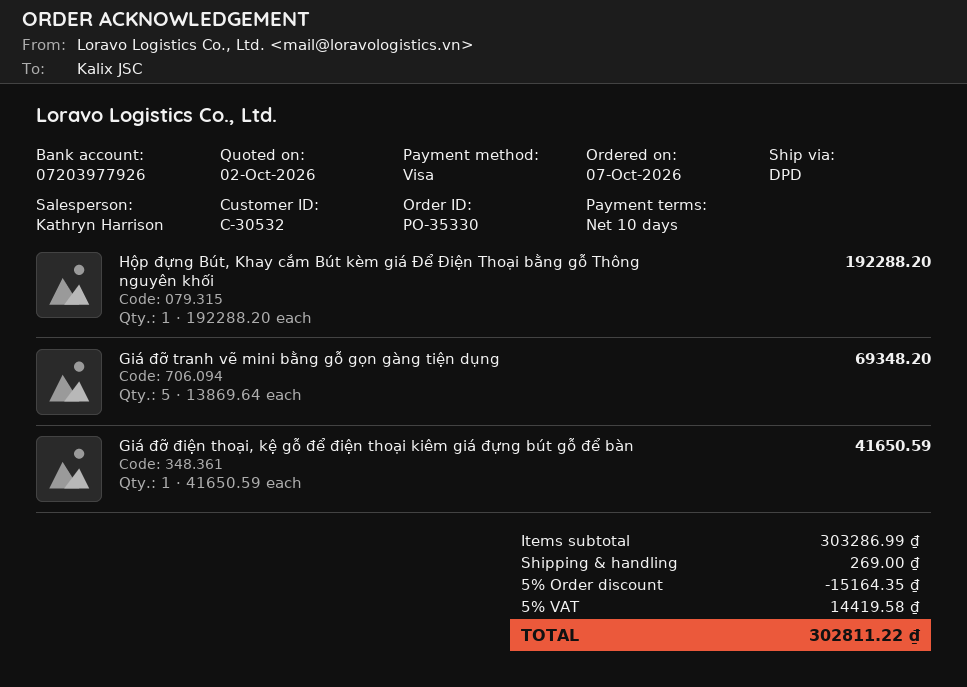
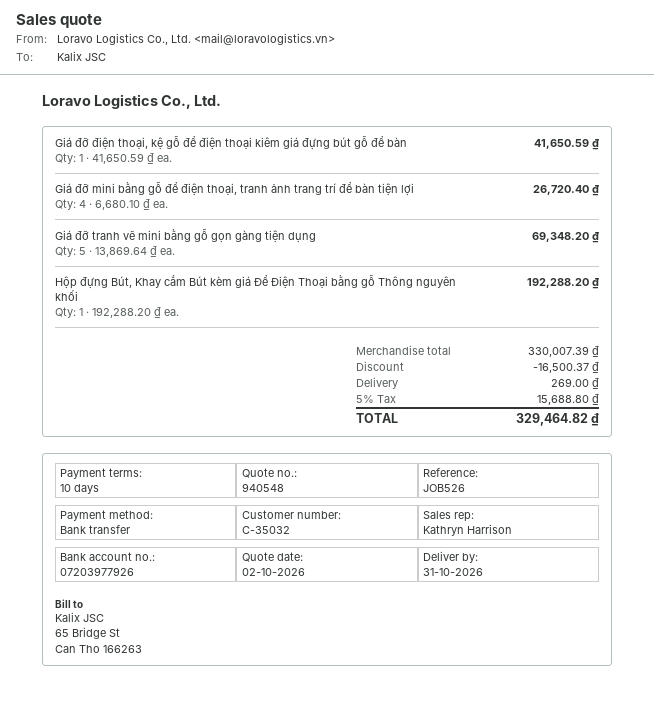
customer number: C-30532 -> C-35032
payment method: Visa -> bank transfer
Giá đỡ mini bằng gỗ để điện thoại, tranh ảnh trang trí để bàn tiện lợi: none -> 4 x 6680.10 = 26720.40
subtotal: 303286.99 -> 330007.39
discount: 15164.35 -> 16500.37
tax: 5% = 14419.58 -> 5% = 15688.80
total: 302811.22 -> 329464.82

